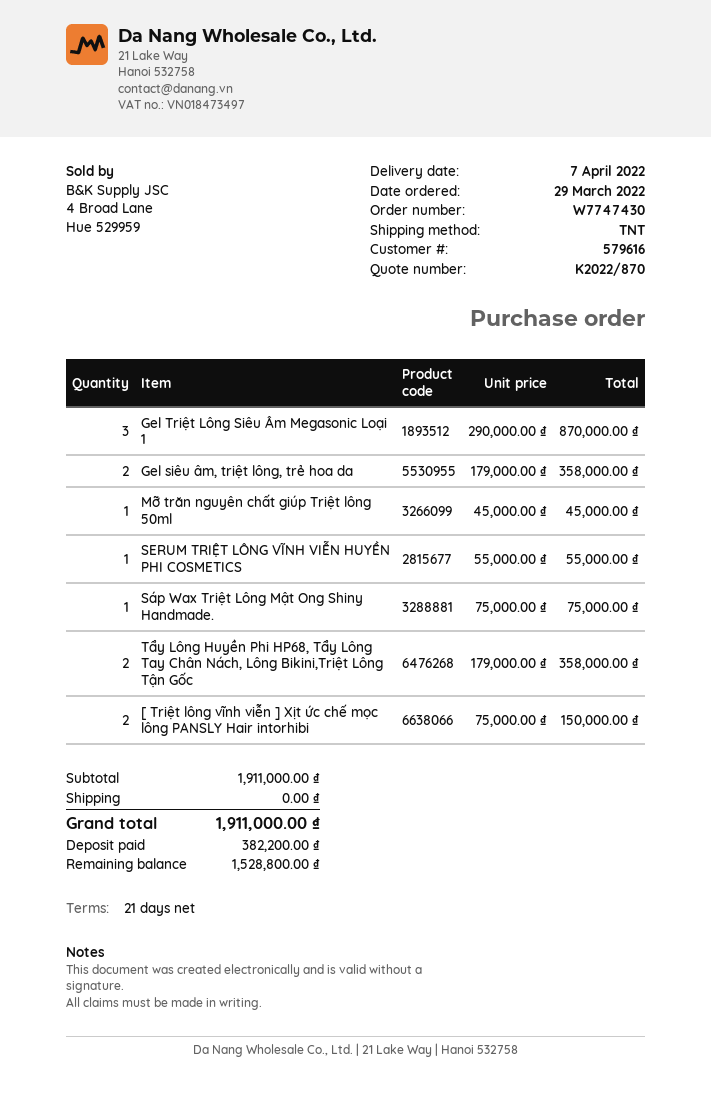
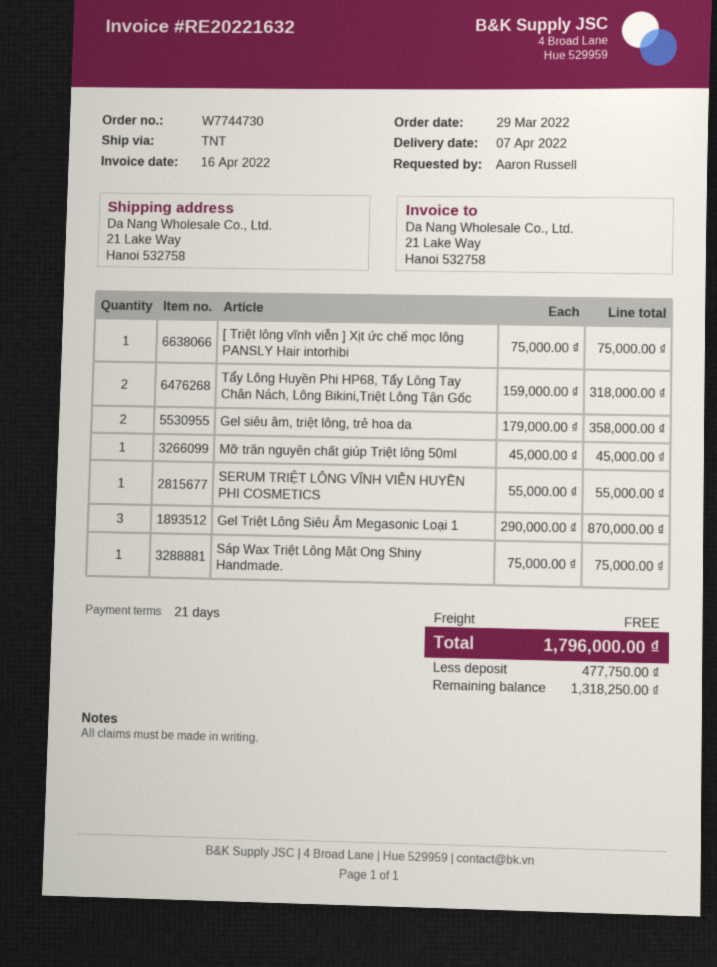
order number: W7747430 -> W7744730
Tẩy Lông Huyền Phi HP68, Tẩy Lông Tay Chân Nách, Lông Bikini,Triệt Lông Tận Gốc: 2 x 179000.00 = 358000.00 -> 2 x 159000.00 = 318000.00
[ Triệt lông vĩnh viễn ] Xịt ức chế mọc lông PANSLY Hair intorhibi: 2 x 75000.00 = 150000.00 -> 1 x 75000.00 = 75000.00
total: 1911000.00 -> 1796000.00
deposit: 382200.00 -> 477750.00
balance: 1528800.00 -> 1318250.00

